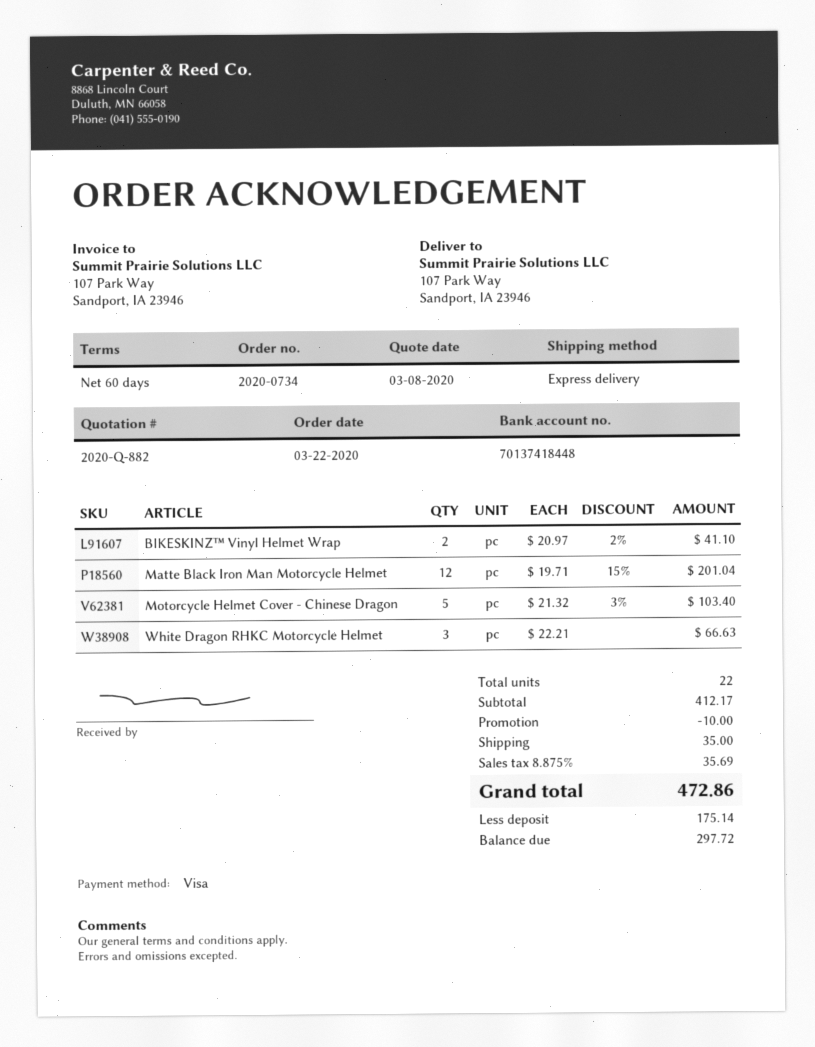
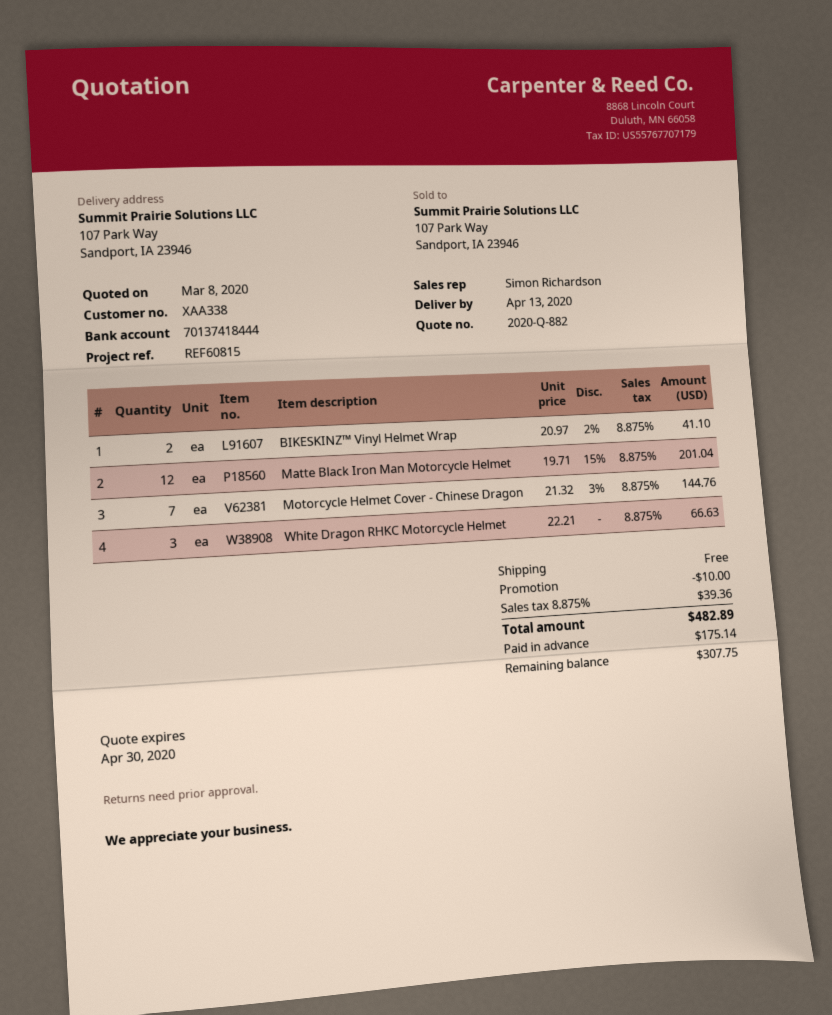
bank account: 70137418448 -> 70137418444
Motorcycle Helmet Cover - Chinese Dragon: 5 x 21.32 - 3% = 103.40 -> 7 x 21.32 - 3% = 144.76
shipping: 35.00 -> 0.00
tax: 8.875% = 35.69 -> 8.875% = 39.36
total: 472.86 -> 482.89
balance: 297.72 -> 307.75

